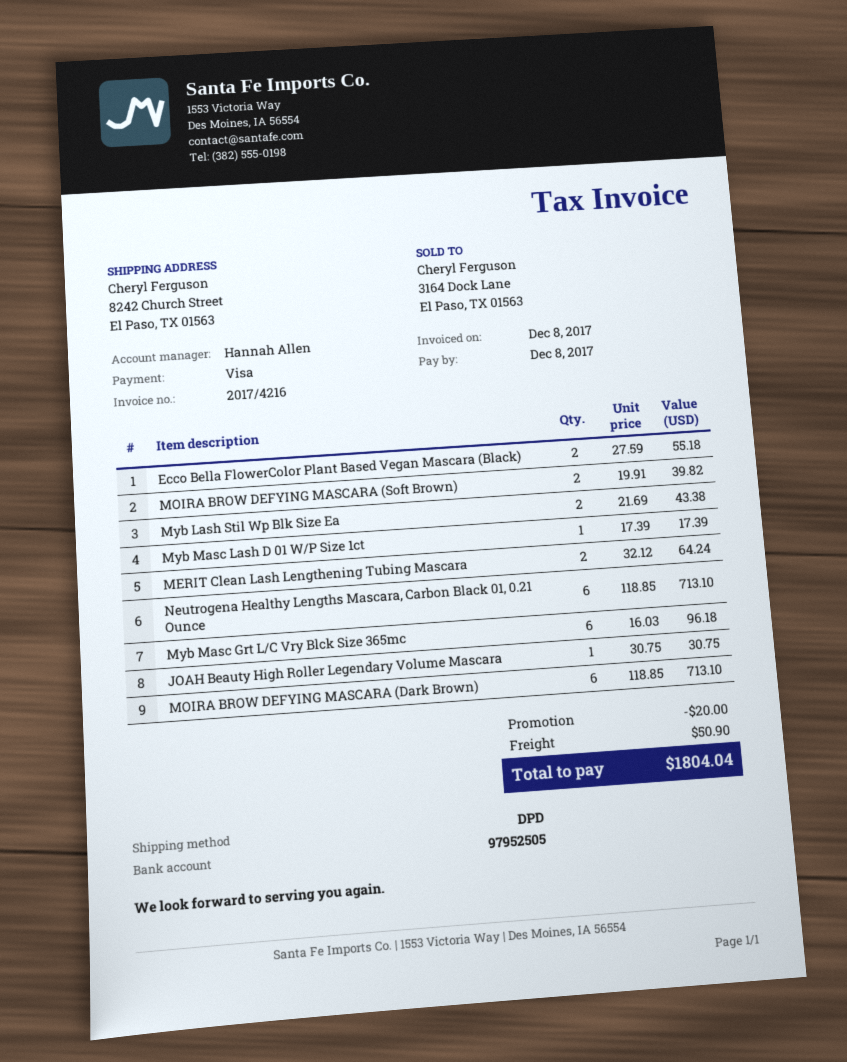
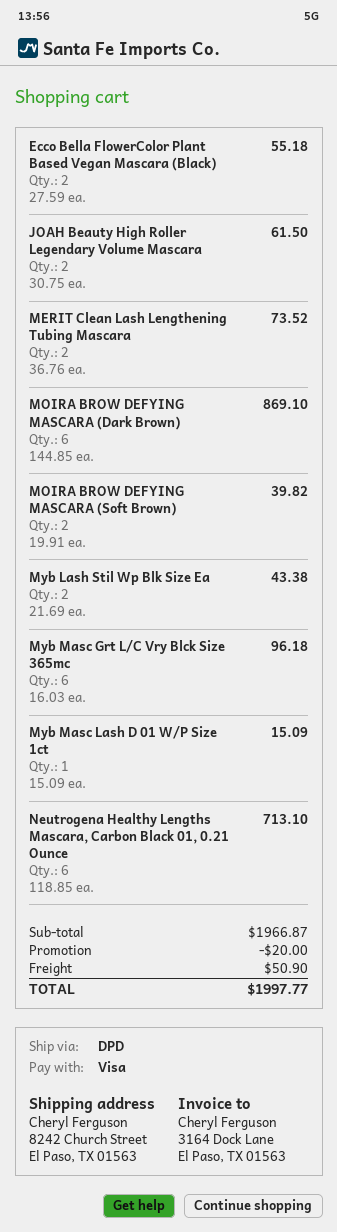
Myb Masc Lash D 01 W/P Size 1ct: 1 x 17.39 = 17.39 -> 1 x 15.09 = 15.09
MERIT Clean Lash Lengthening Tubing Mascara: 2 x 32.12 = 64.24 -> 2 x 36.76 = 73.52
JOAH Beauty High Roller Legendary Volume Mascara: 1 x 30.75 = 30.75 -> 2 x 30.75 = 61.50
MOIRA BROW DEFYING MASCARA (Dark Brown): 6 x 118.85 = 713.10 -> 6 x 144.85 = 869.10
total: 1804.04 -> 1997.77

